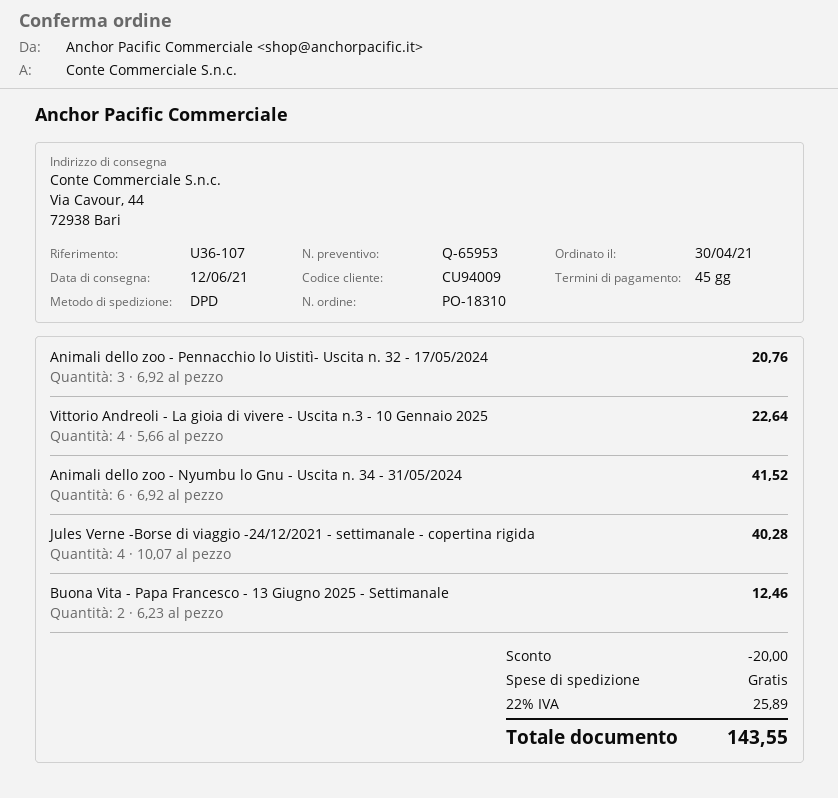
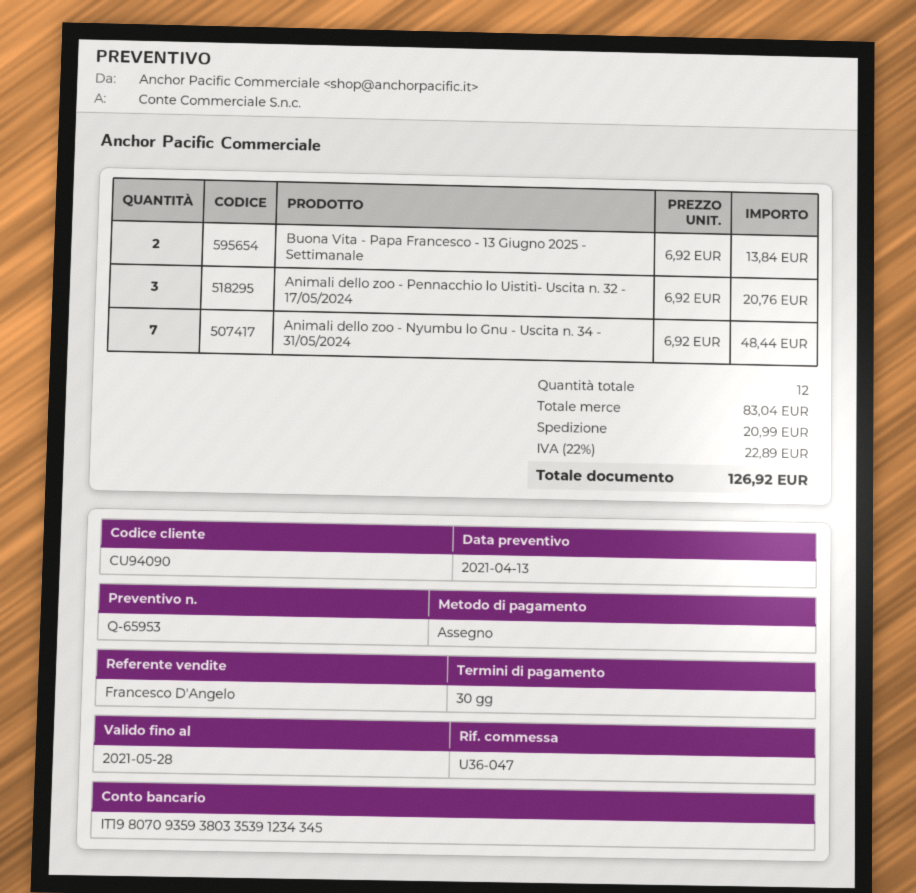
payment terms: 45 days -> 30 days
customer number: CU94009 -> CU94090
reference: U36-107 -> U36-047
Vittorio Andreoli - La gioia di vivere - Uscita n.3 - 10 Gennaio 2025: 4 x 5.66 = 22.64 -> none
Animali dello zoo - Nyumbu lo Gnu - Uscita n. 34 - 31/05/2024: 6 x 6.92 = 41.52 -> 7 x 6.92 = 48.44
Jules Verne -Borse di viaggio -24/12/2021 - settimanale - copertina rigida: 4 x 10.07 = 40.28 -> none
Buona Vita - Papa Francesco - 13 Giugno 2025 - Settimanale: 2 x 6.23 = 12.46 -> 2 x 6.92 = 13.84
discount: 20.00 -> none
shipping: 0.00 -> 20.99
tax: 22% = 25.89 -> 22% = 22.89
total: 143.55 -> 126.92

